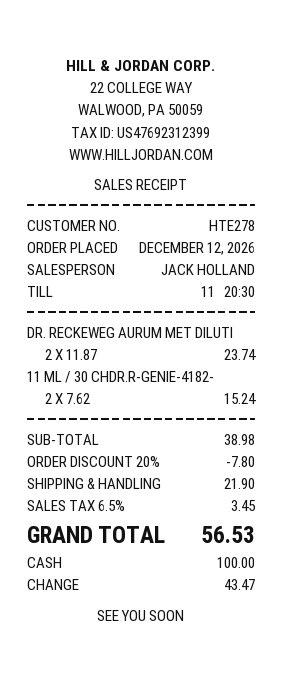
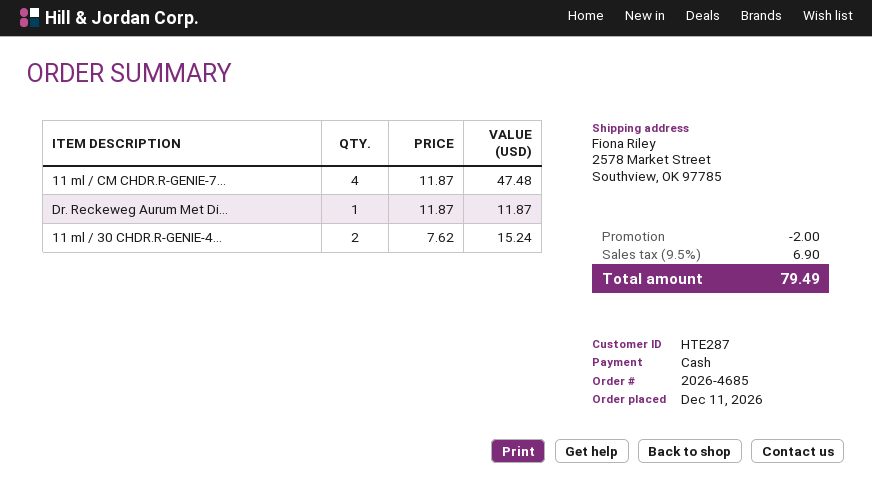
order date: 2026-12-12 -> 2026-12-11
customer number: HTE278 -> HTE287
DR. RECKEWEG AURUM MET DILUTI: 2 x 11.87 = 23.74 -> 1 x 11.87 = 11.87
11 ml / CM CHDR.R-GENIE-7...: none -> 4 x 11.87 = 47.48
discount: 7.80 -> 2.00
shipping: 21.90 -> none
tax: 6.5% = 3.45 -> 9.5% = 6.90
total: 56.53 -> 79.49

